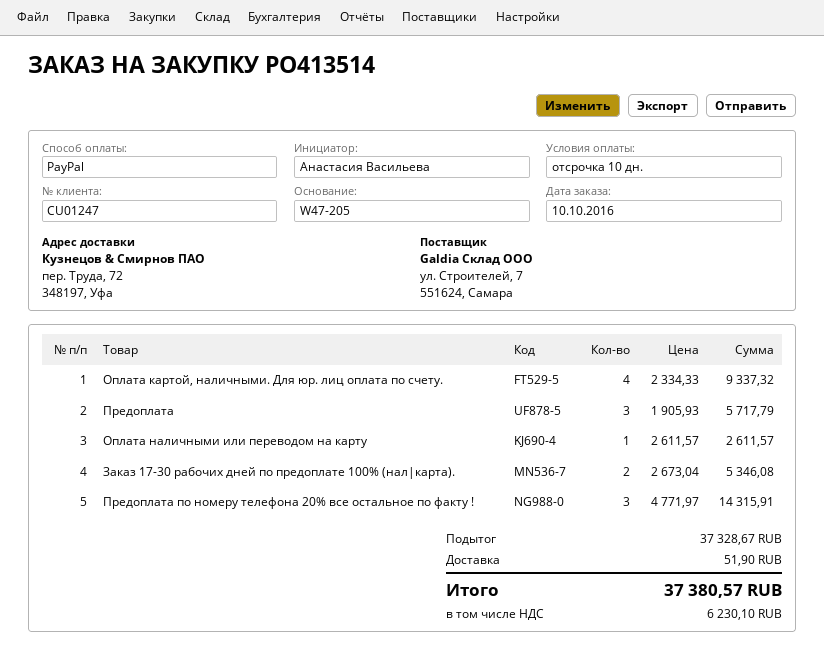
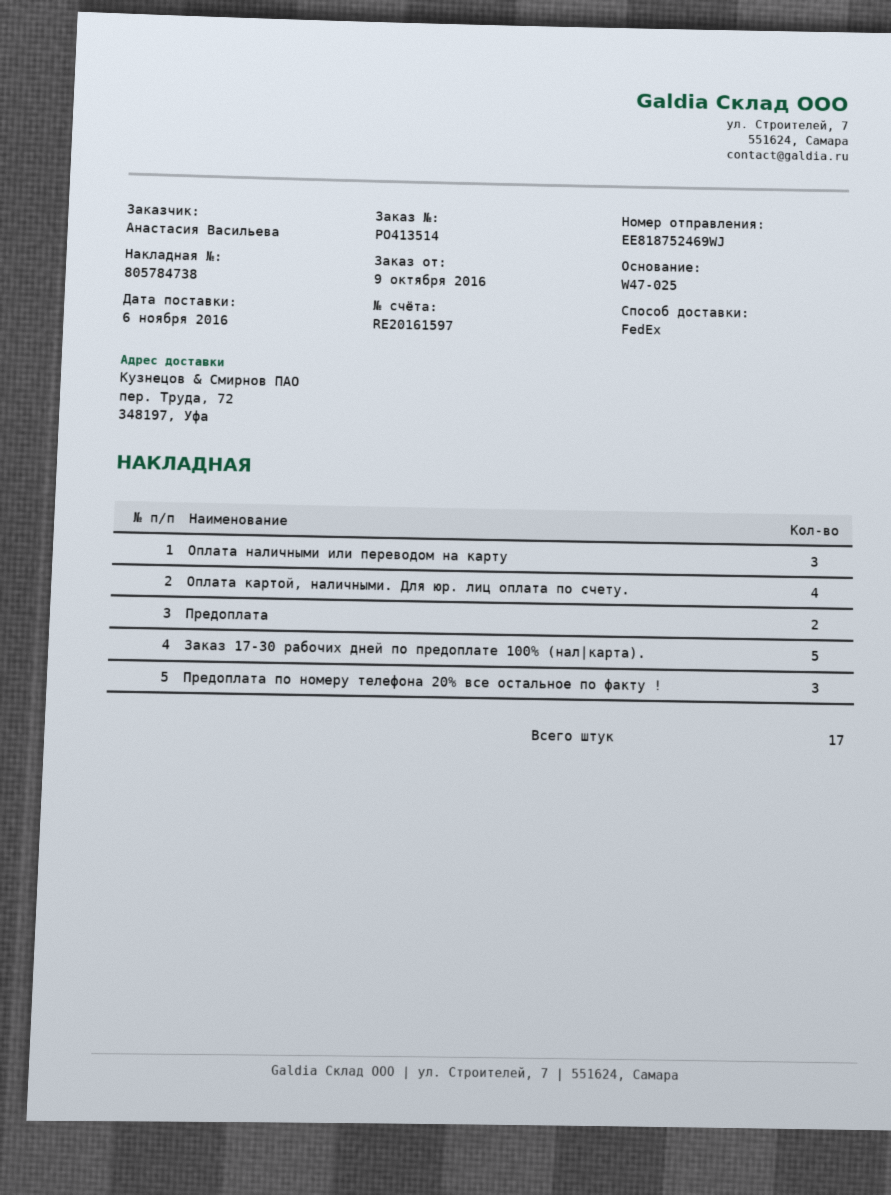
order date: 2016-10-10 -> 2016-10-09
reference: W47-205 -> W47-025
Предоплата: 3 -> 2
Оплата наличными или переводом на карту: 1 -> 3
Заказ 17-30 рабочих дней по предоплате 100% (нал|карта).: 2 -> 5

